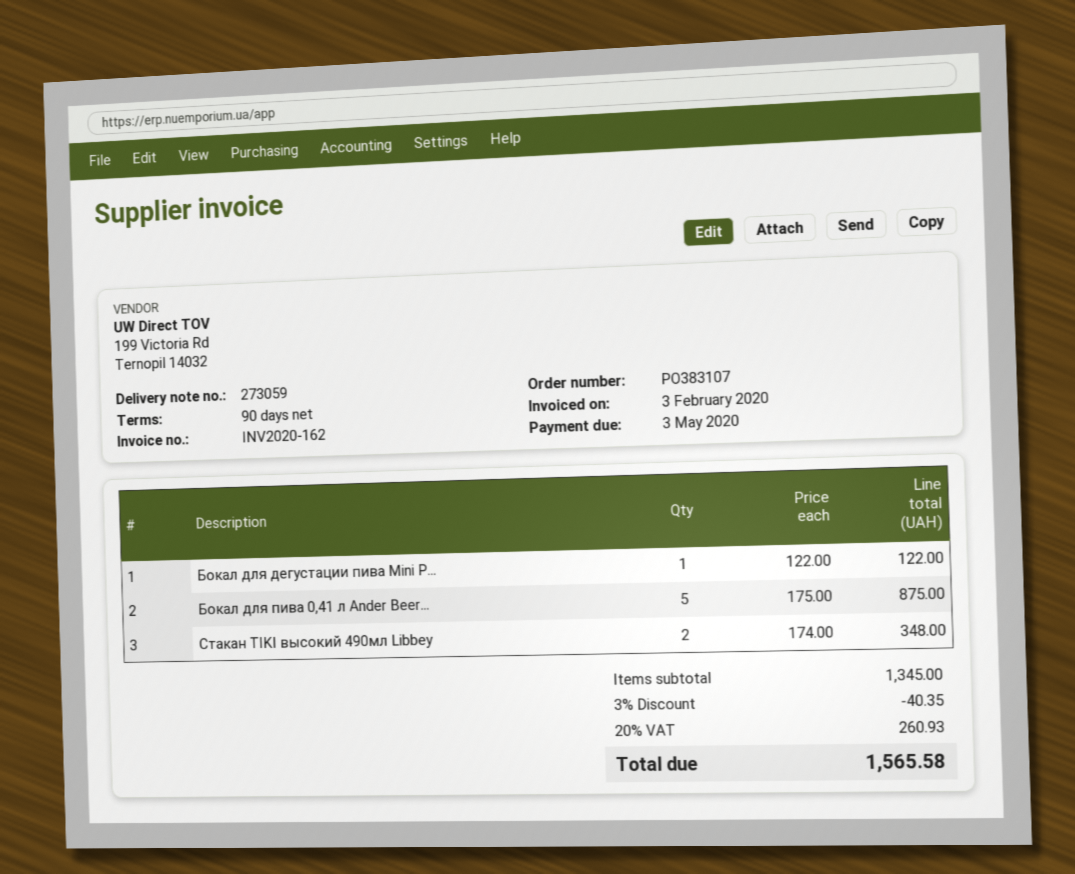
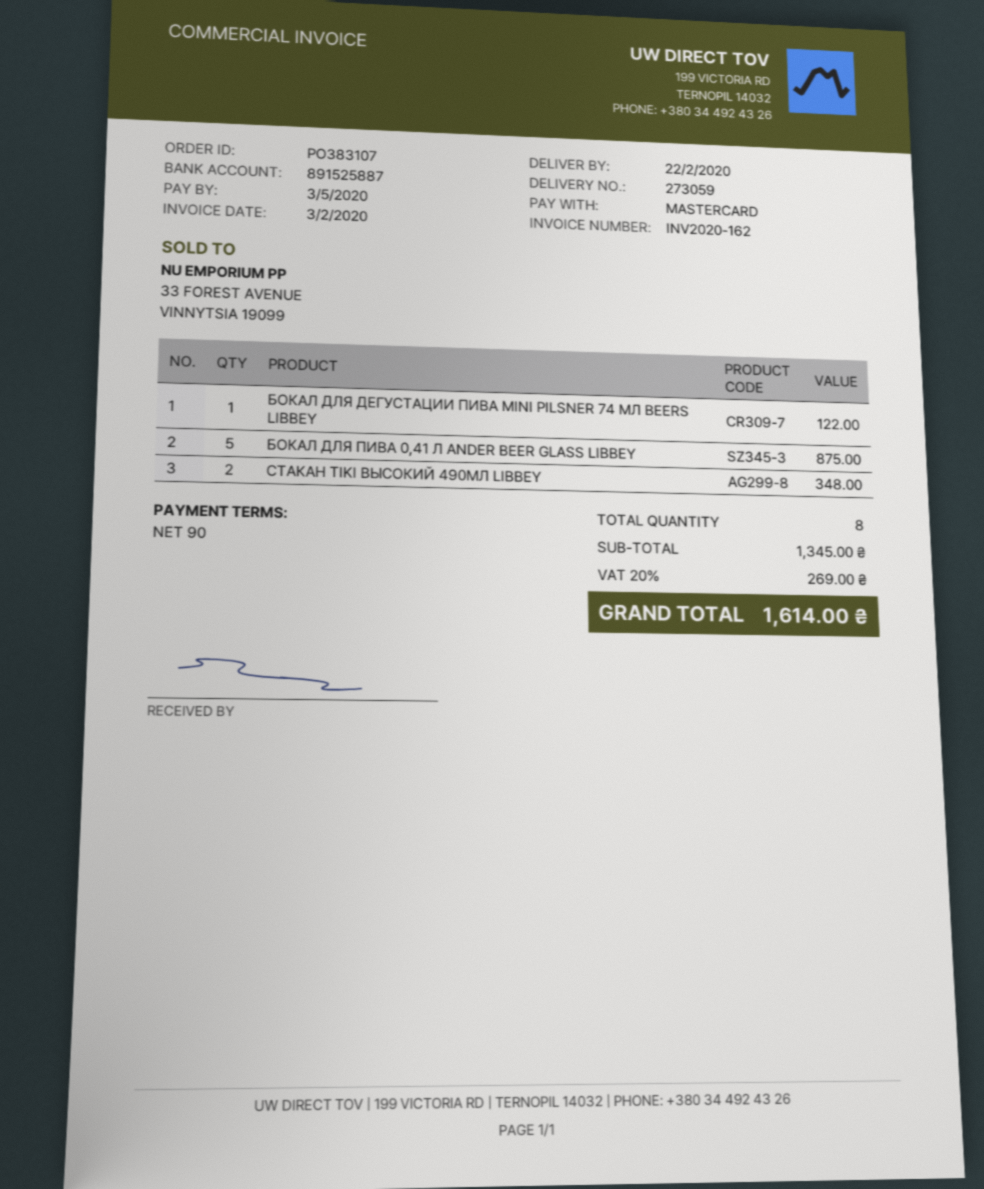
discount: 3% = 40.35 -> none
tax: 20% = 260.93 -> 20% = 269.00
total: 1565.58 -> 1614.00

